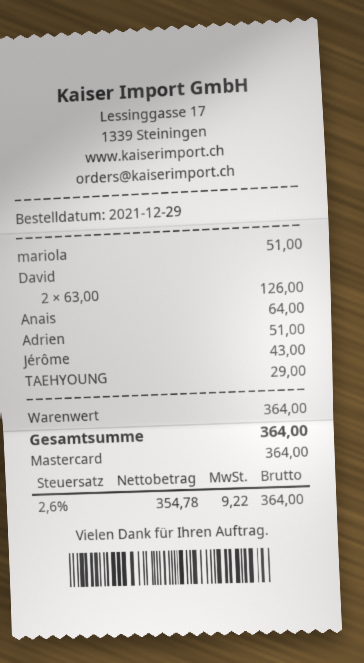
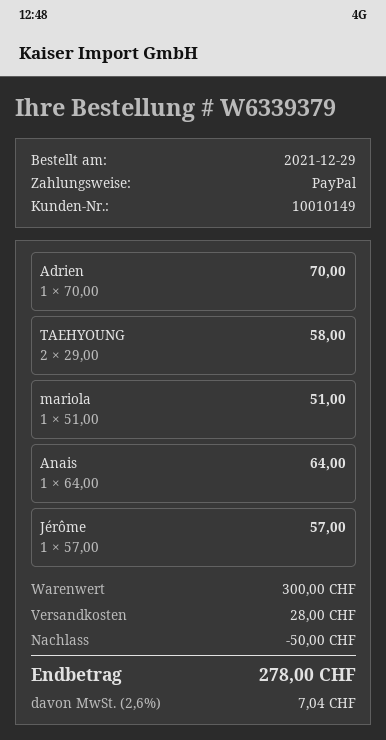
payment method: Mastercard -> PayPal
David: 2 x 63.00 = 126.00 -> none
Adrien: 1 x 51.00 = 51.00 -> 1 x 70.00 = 70.00
Jérôme: 1 x 43.00 = 43.00 -> 1 x 57.00 = 57.00
TAEHYOUNG: 1 x 29.00 = 29.00 -> 2 x 29.00 = 58.00
subtotal: 364.00 -> 300.00
discount: none -> 50.00
shipping: none -> 28.00
tax: 2.6% = 9.22 -> 2.6% = 7.04
total: 364.00 -> 278.00

